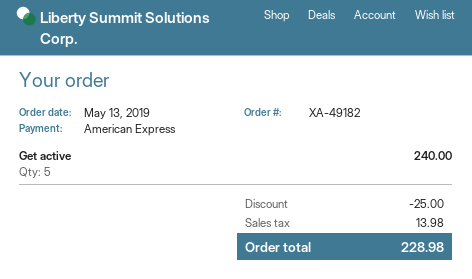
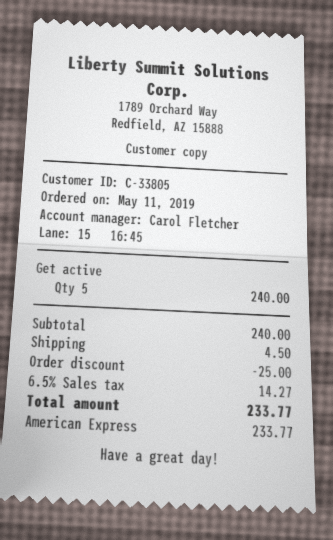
order date: 2019-05-13 -> 2019-05-11
shipping: none -> 4.50
tax: 13.98 -> 14.27
total: 228.98 -> 233.77

